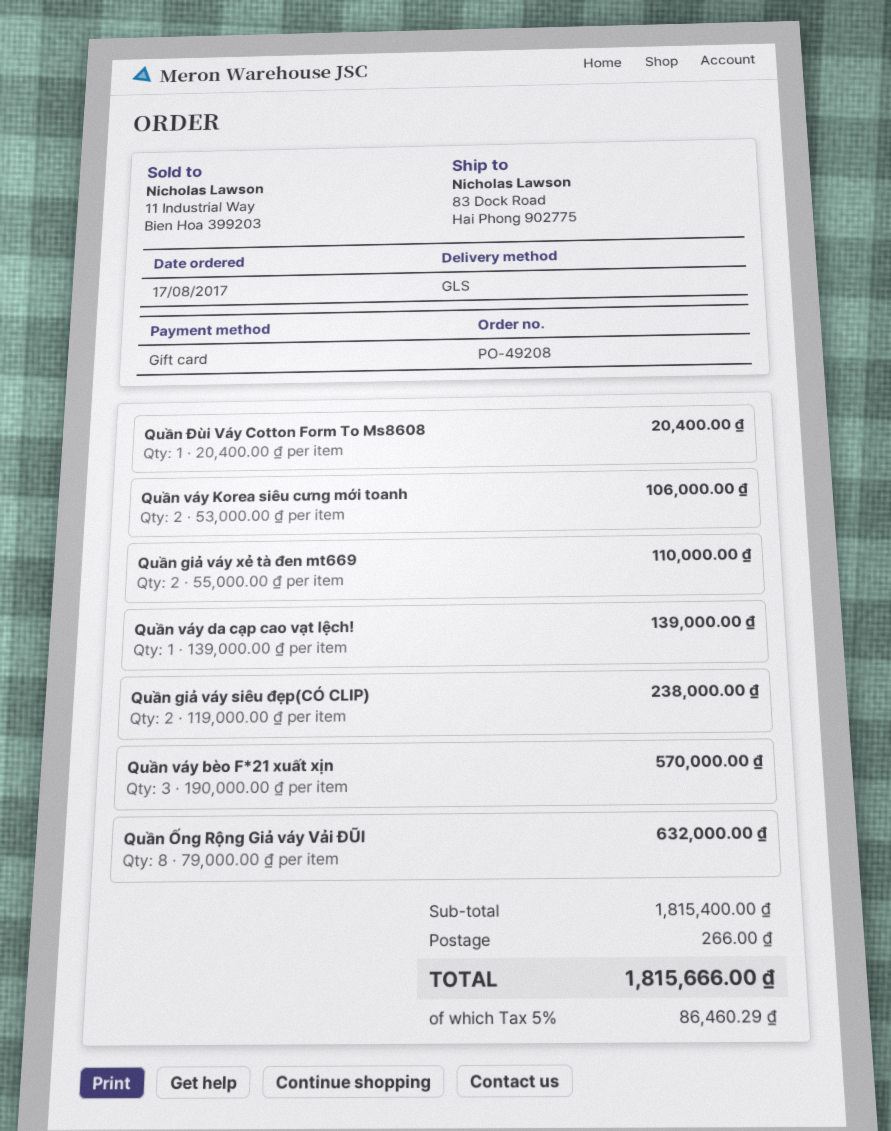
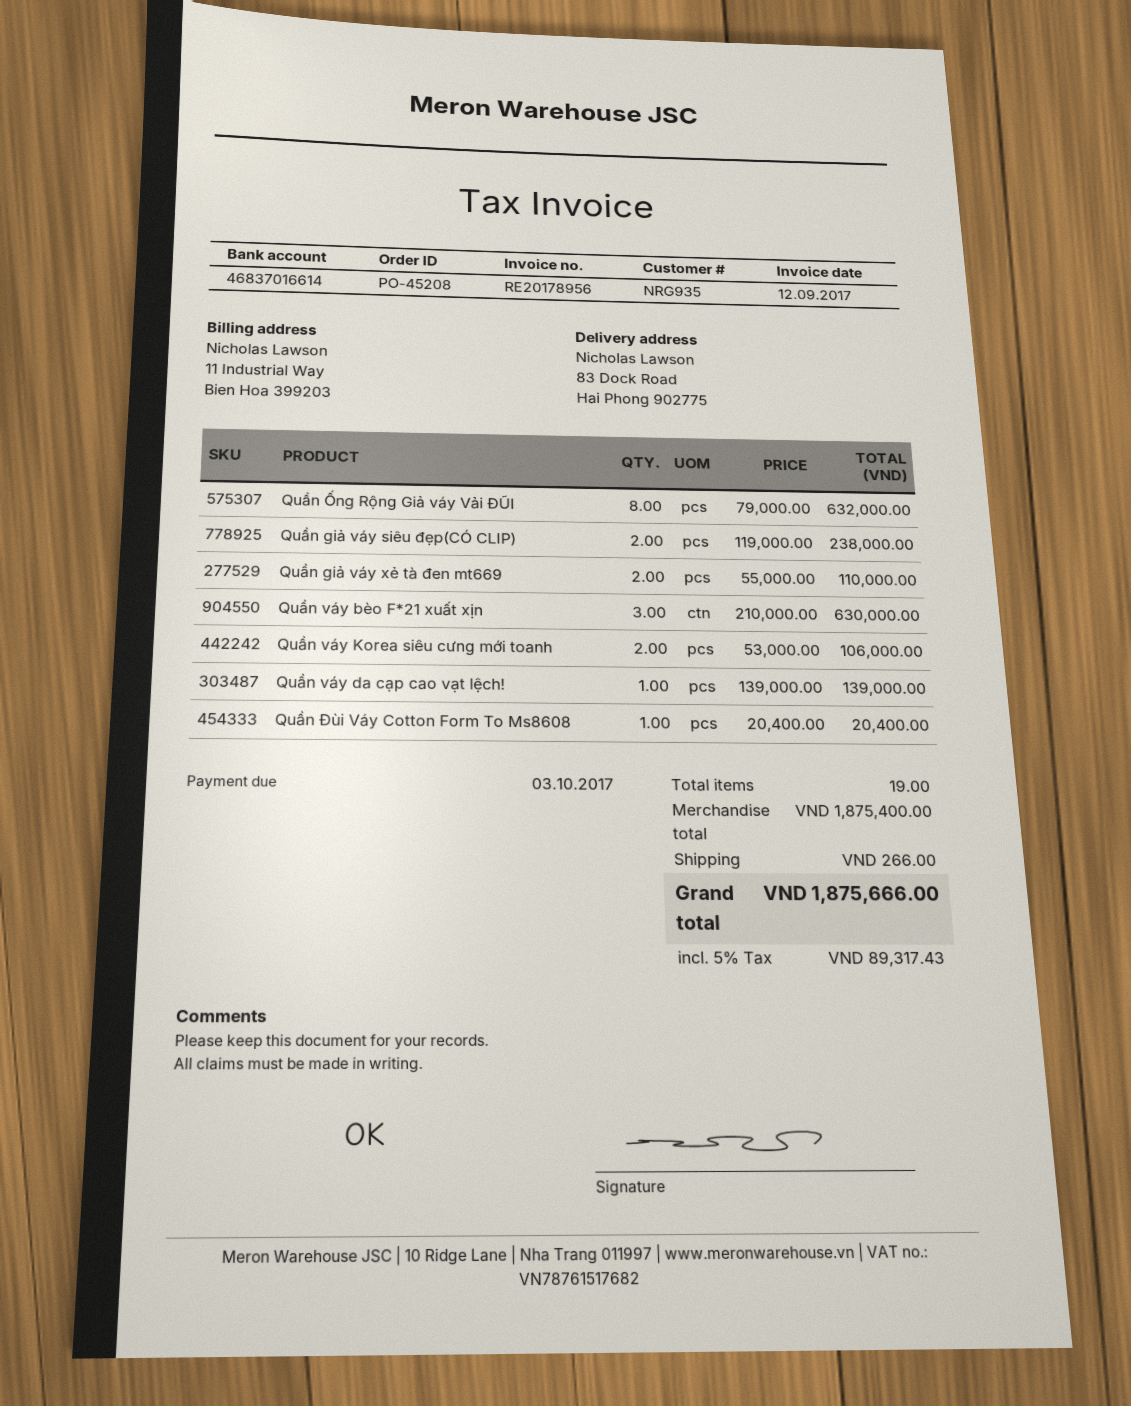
order number: PO-49208 -> PO-45208
Quần váy bèo F*21 xuất xịn: 3 x 190000.00 = 570000.00 -> 3 x 210000.00 = 630000.00
subtotal: 1815400.00 -> 1875400.00
tax: 5% = 86460.29 -> 5% = 89317.43
total: 1815666.00 -> 1875666.00

